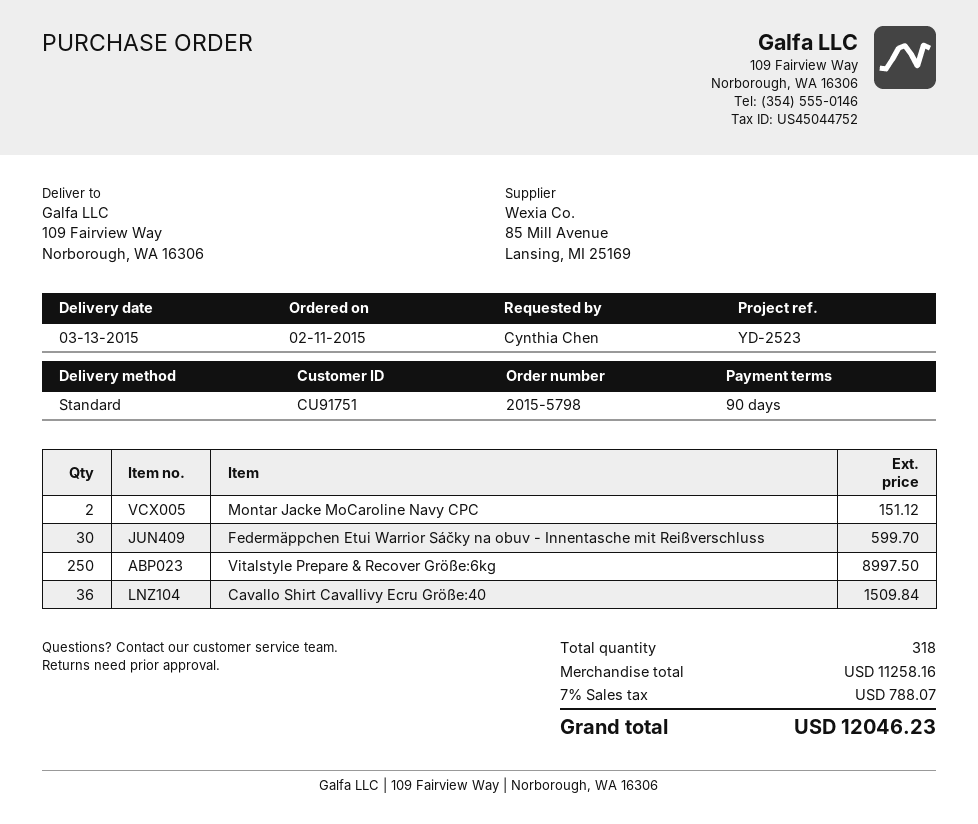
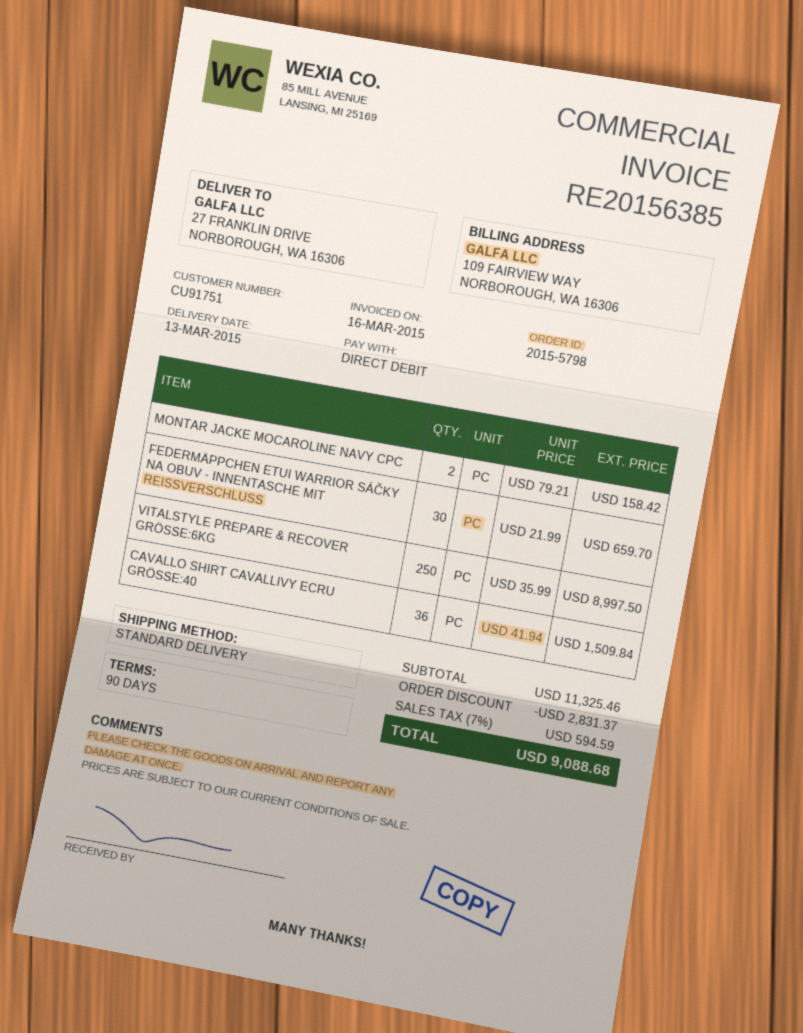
ship to: 109 Fairview Way, Norborough, WA 16306 -> 27 FRANKLIN DRIVE, NORBOROUGH, WA 16306
Montar Jacke MoCaroline Navy CPC: 2 for 151.12 -> 2 for 158.42
Federmäppchen Etui Warrior Sáčky na obuv - Innentasche mit Reißverschluss: 30 for 599.70 -> 30 for 659.70
subtotal: 11258.16 -> 11325.46
discount: none -> 2831.37
tax: 7% = 788.07 -> 7% = 594.59
total: 12046.23 -> 9088.68

